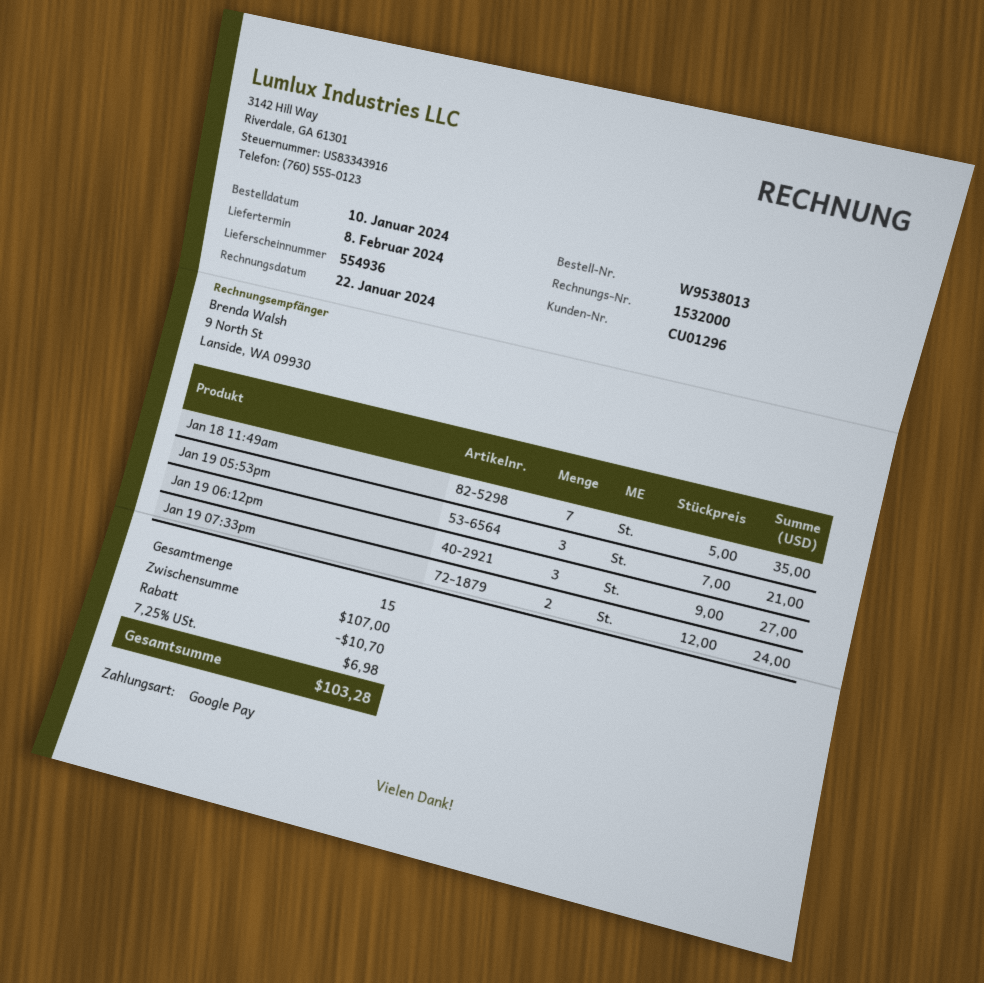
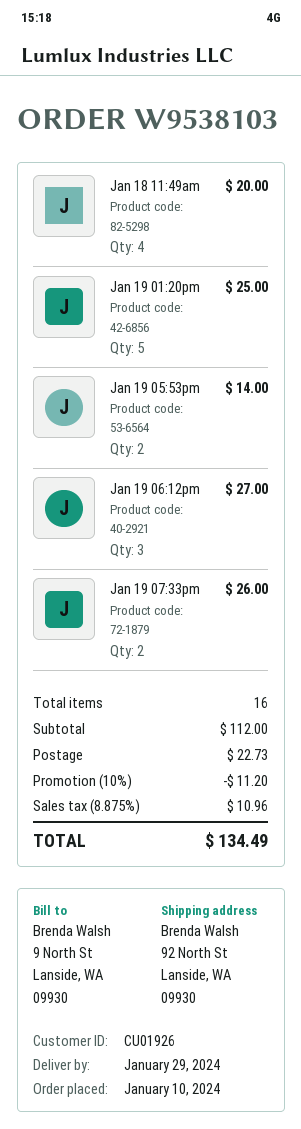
order number: W9538013 -> W9538103
delivery date: 2024-02-08 -> 2024-01-29
customer number: CU01296 -> CU01926
Jan 18 11:49am: 7 for 35.00 -> 4 for 20.00
Jan 19 05:53pm: 3 for 21.00 -> 2 for 14.00
Jan 19 07:33pm: 2 for 24.00 -> 2 for 26.00
Jan 19 01:20pm: none -> 5 for 25.00
total quantity: 15 -> 16
subtotal: 107.00 -> 112.00
discount: 10.70 -> 11.20
shipping: none -> 22.73
tax: 7.25% = 6.98 -> 8.875% = 10.96
total: 103.28 -> 134.49

